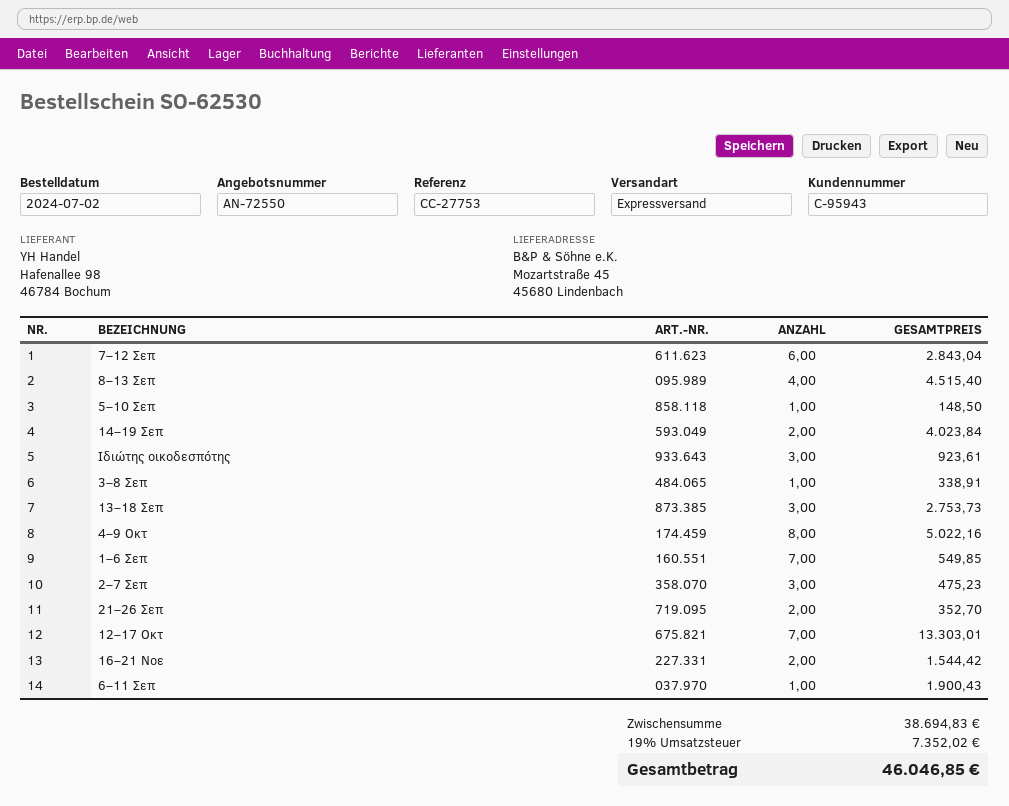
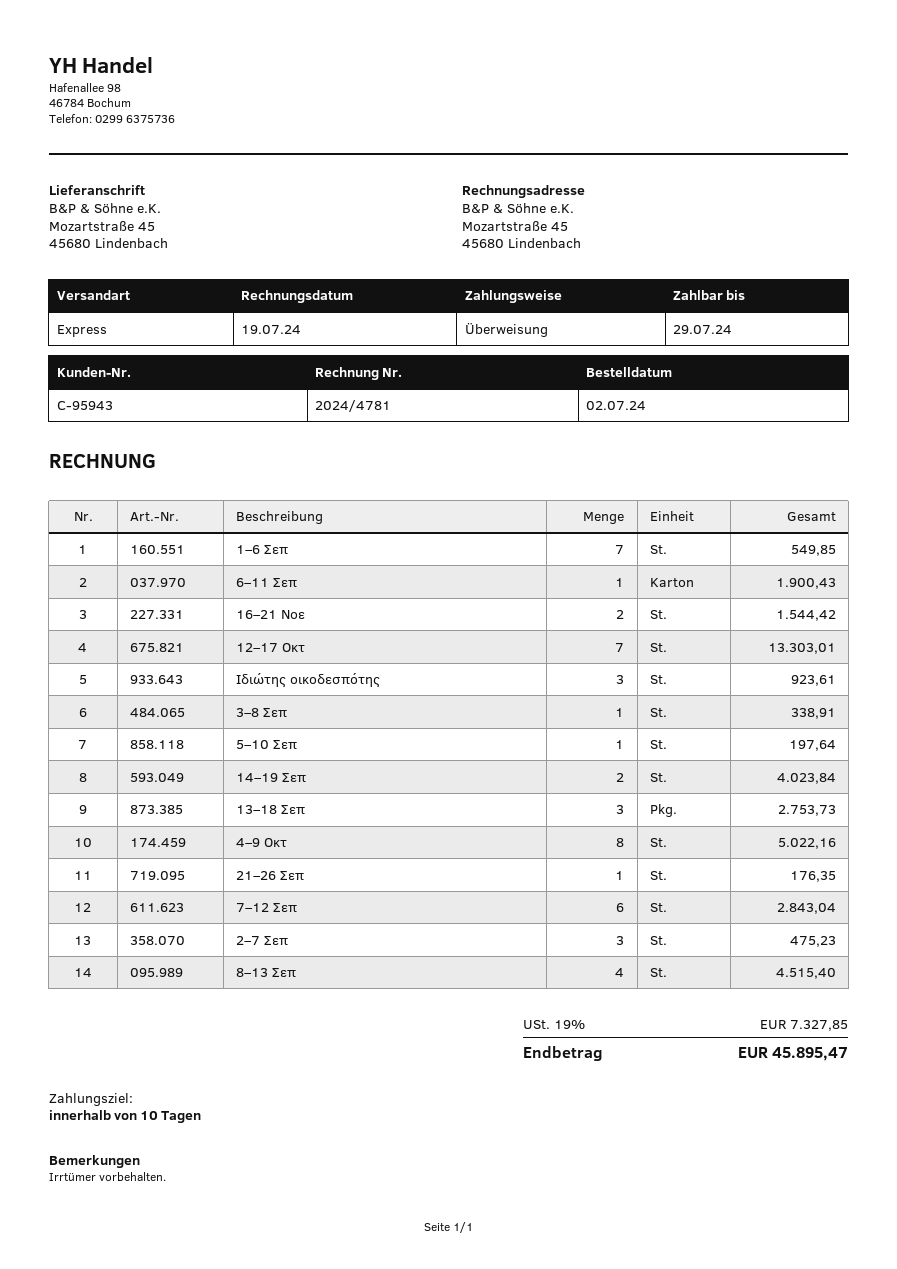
5–10 Σεπ: 1 for 148.50 -> 1 for 197.64
21–26 Σεπ: 2 for 352.70 -> 1 for 176.35
tax: 19% = 7352.02 -> 19% = 7327.85
total: 46046.85 -> 45895.47

